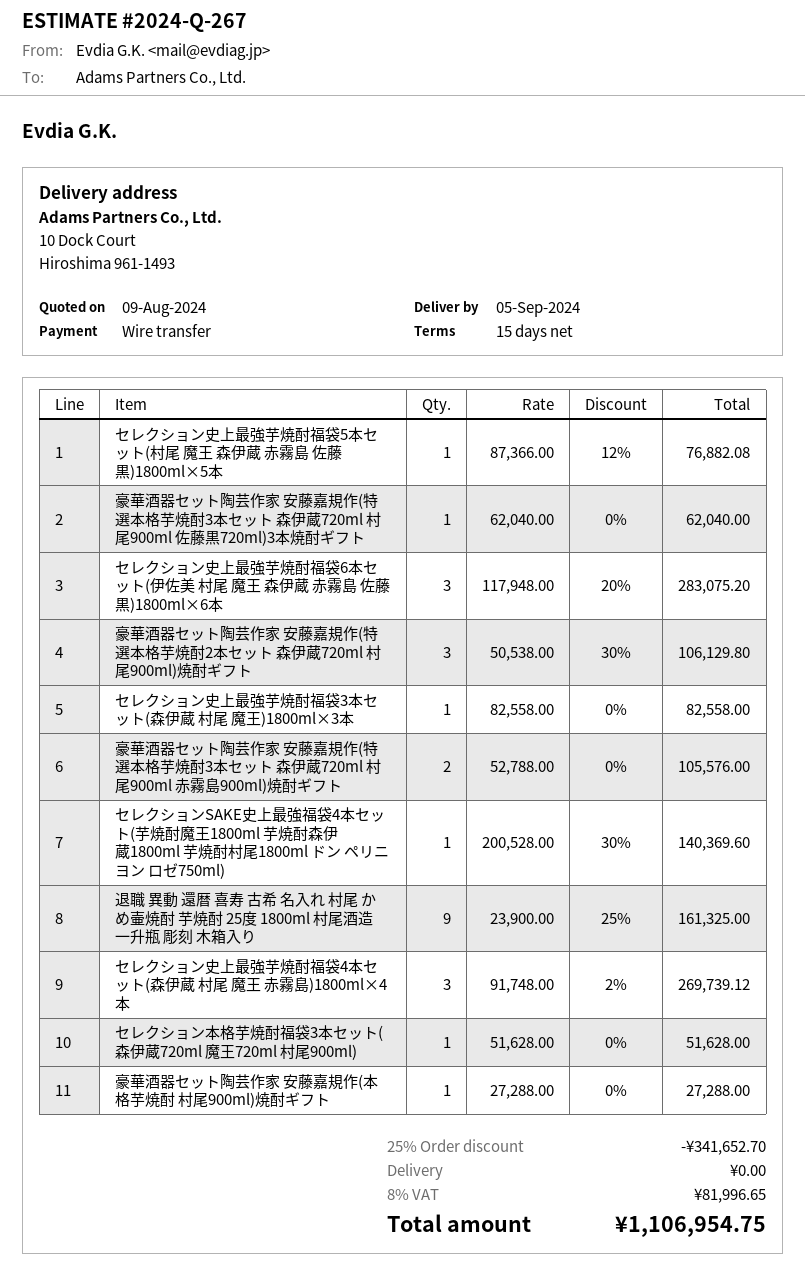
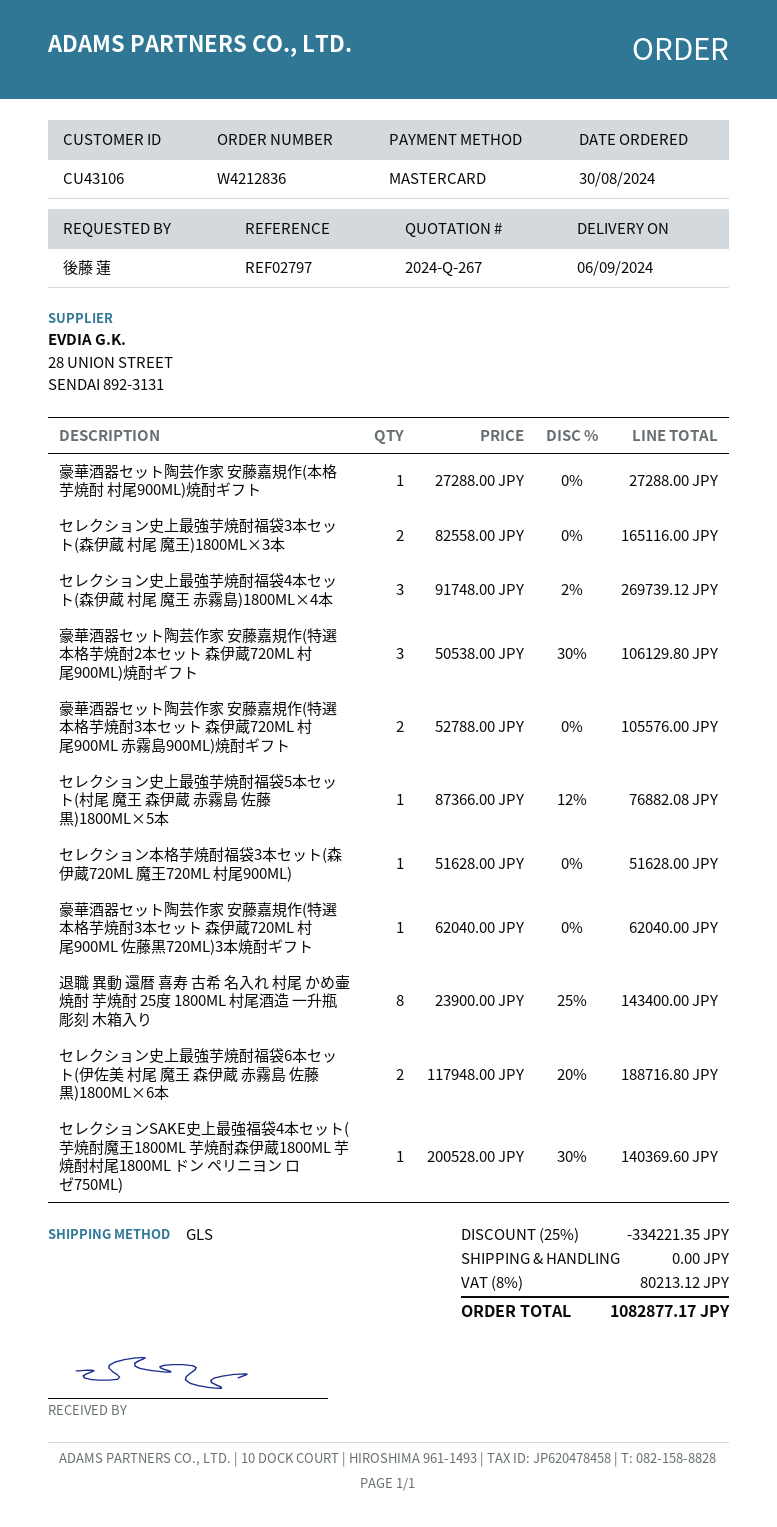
delivery date: 2024-09-05 -> 2024-09-06
payment method: bank transfer -> Mastercard
セレクション史上最強芋焼酎福袋6本セット(伊佐美 村尾 魔王 森伊蔵 赤霧島 佐藤黒)1800ml×6本: 3 x 117948.00 - 20% = 283075.20 -> 2 x 117948.00 - 20% = 188716.80
セレクション史上最強芋焼酎福袋3本セット(森伊蔵 村尾 魔王)1800ml×3本: 1 x 82558.00 = 82558.00 -> 2 x 82558.00 = 165116.00
退職 異動 還暦 喜寿 古希 名入れ 村尾 かめ壷焼酎 芋焼酎 25度 1800ml 村尾酒造 一升瓶 彫刻 木箱入り: 9 x 23900.00 - 25% = 161325.00 -> 8 x 23900.00 - 25% = 143400.00
discount: 25% = 341652.70 -> 25% = 334221.35
tax: 8% = 81996.65 -> 8% = 80213.12
total: 1106954.75 -> 1082877.17

